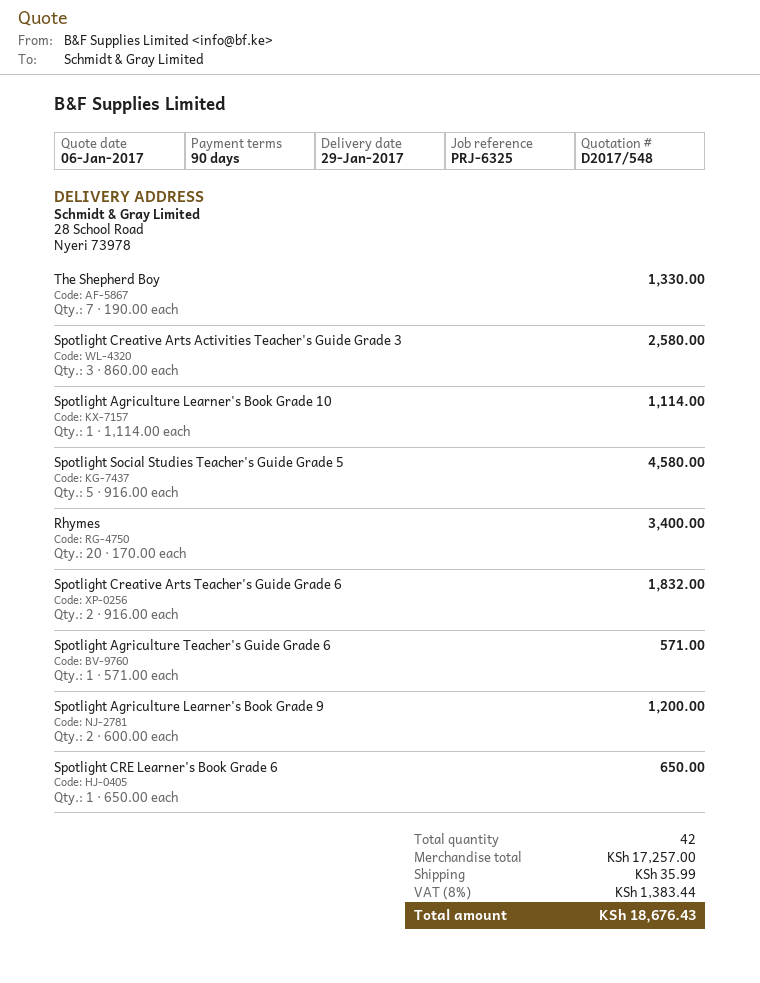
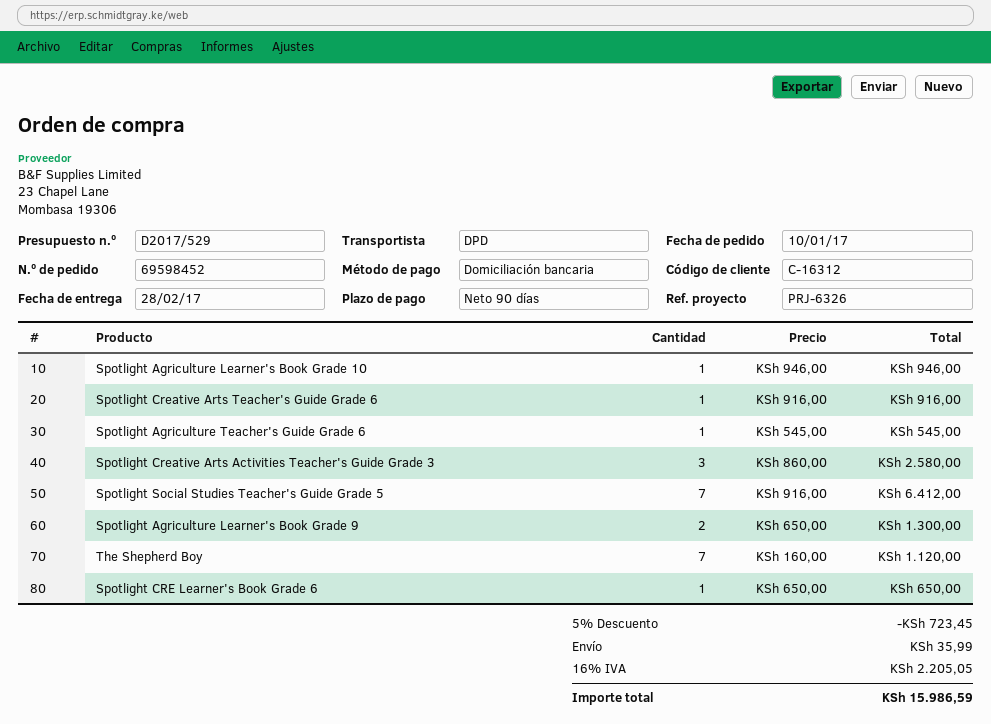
quote number: D2017/548 -> D2017/529
delivery date: 2017-01-29 -> 2017-02-28
reference: PRJ-6325 -> PRJ-6326
The Shepherd Boy: 7 x 190.00 = 1330.00 -> 7 x 160.00 = 1120.00
Spotlight Agriculture Learner's Book Grade 10: 1 x 1114.00 = 1114.00 -> 1 x 946.00 = 946.00
Spotlight Social Studies Teacher's Guide Grade 5: 5 x 916.00 = 4580.00 -> 7 x 916.00 = 6412.00
Rhymes: 20 x 170.00 = 3400.00 -> none
Spotlight Creative Arts Teacher's Guide Grade 6: 2 x 916.00 = 1832.00 -> 1 x 916.00 = 916.00
Spotlight Agriculture Teacher's Guide Grade 6: 1 x 571.00 = 571.00 -> 1 x 545.00 = 545.00
Spotlight Agriculture Learner's Book Grade 9: 2 x 600.00 = 1200.00 -> 2 x 650.00 = 1300.00
discount: none -> 5% = 723.45
tax: 8% = 1383.44 -> 16% = 2205.05
total: 18676.43 -> 15986.59

